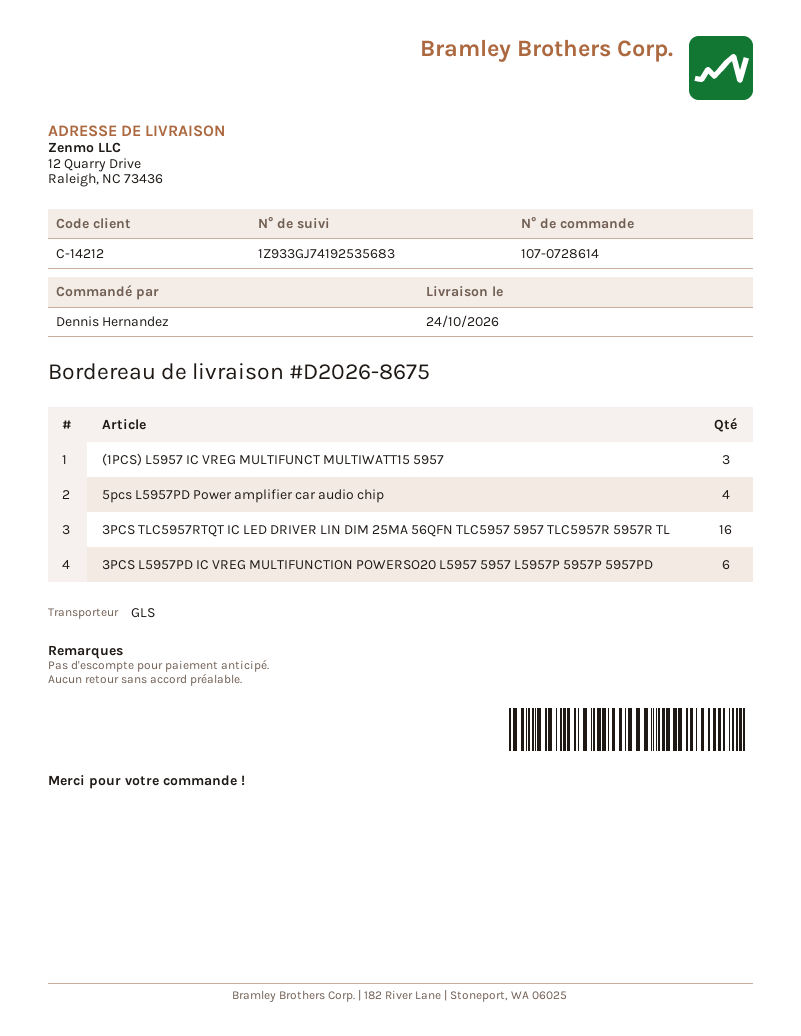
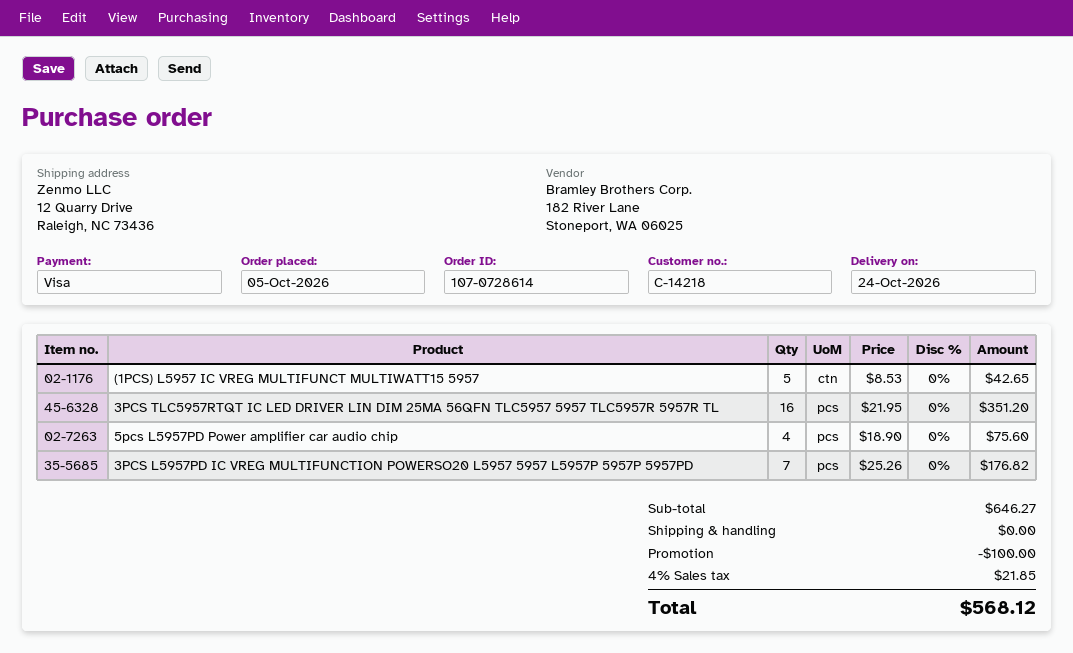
customer number: C-14212 -> C-14218
(1PCS) L5957 IC VREG MULTIFUNCT MULTIWATT15 5957: 3 -> 5
3PCS L5957PD IC VREG MULTIFUNCTION POWERSO20 L5957 5957 L5957P 5957P 5957PD: 6 -> 7

